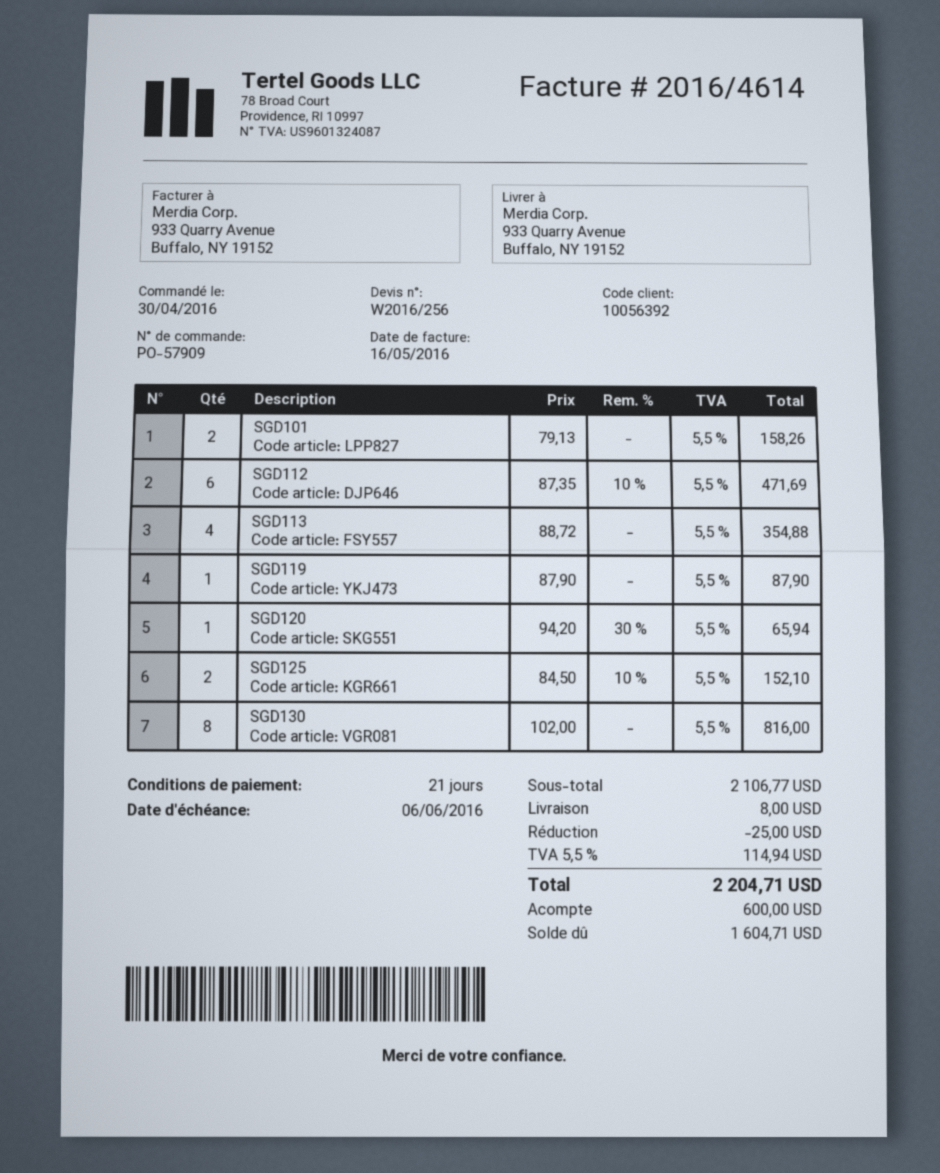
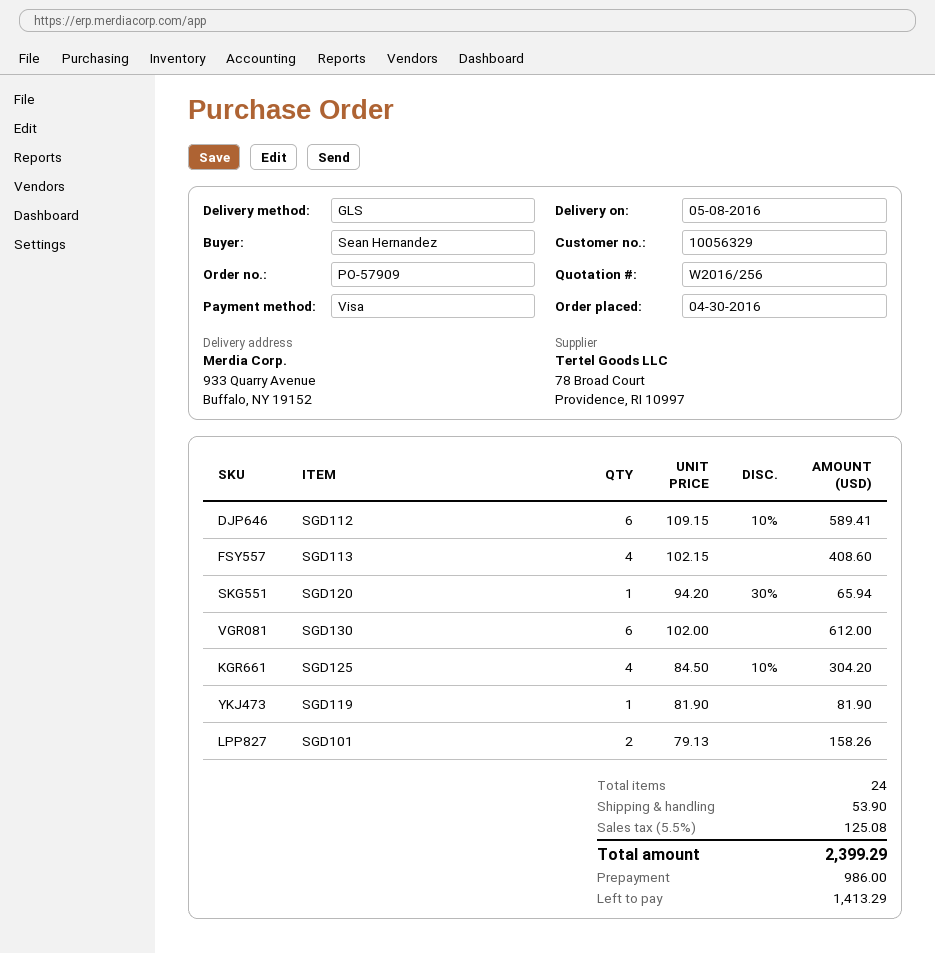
customer number: 10056392 -> 10056329
SGD112: 6 x 87.35 - 10% = 471.69 -> 6 x 109.15 - 10% = 589.41
SGD113: 4 x 88.72 = 354.88 -> 4 x 102.15 = 408.60
SGD119: 1 x 87.90 = 87.90 -> 1 x 81.90 = 81.90
SGD125: 2 x 84.50 - 10% = 152.10 -> 4 x 84.50 - 10% = 304.20
SGD130: 8 x 102.00 = 816.00 -> 6 x 102.00 = 612.00
discount: 25.00 -> none
shipping: 8.00 -> 53.90
tax: 5.5% = 114.94 -> 5.5% = 125.08
total: 2204.71 -> 2399.29
deposit: 600.00 -> 986.00
balance: 1604.71 -> 1413.29

